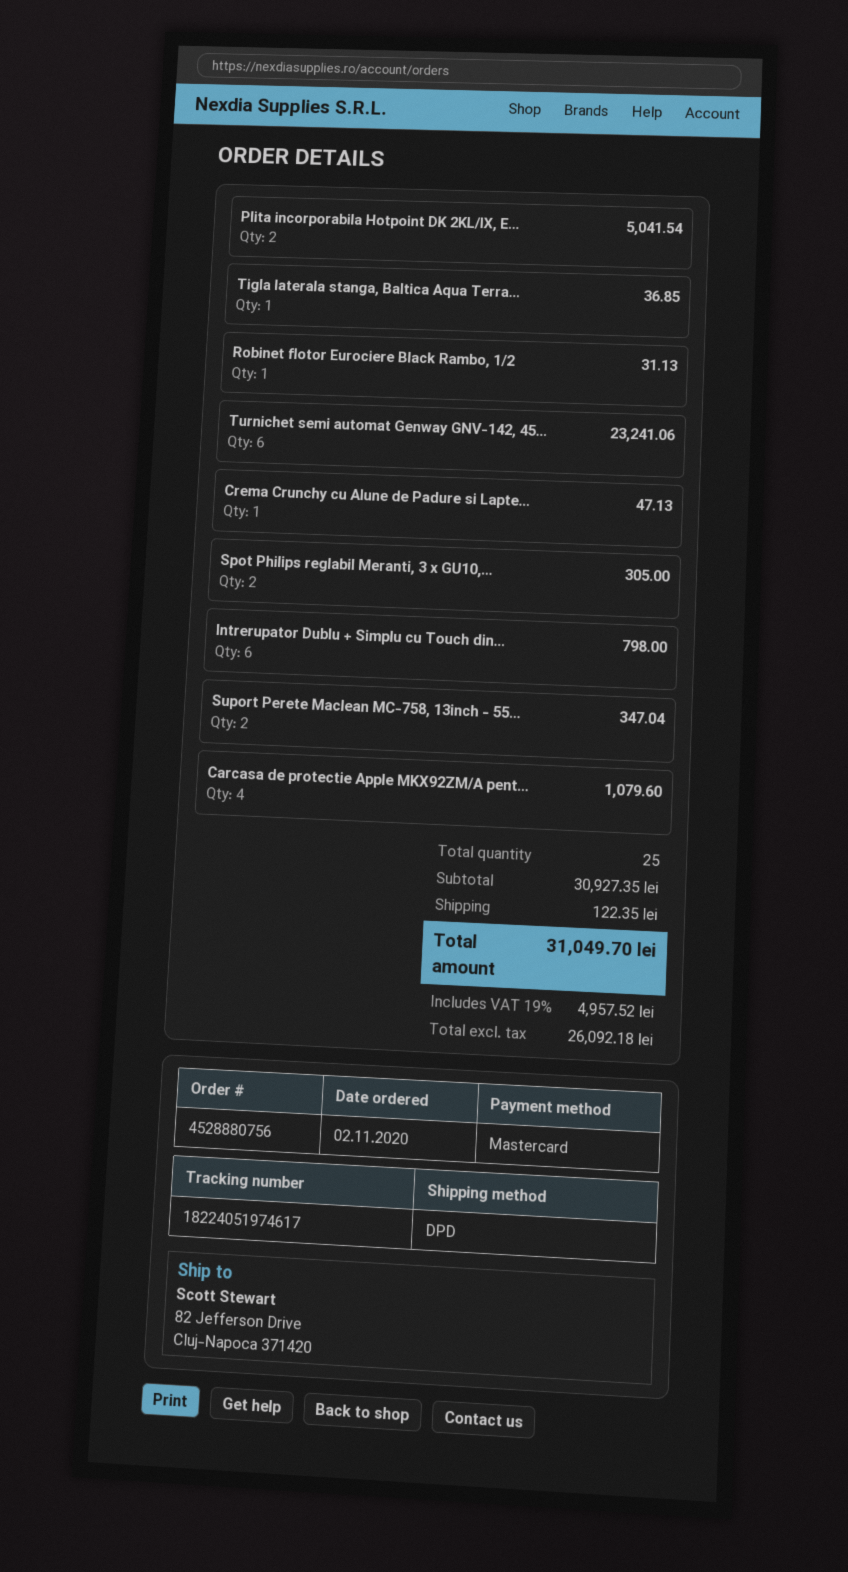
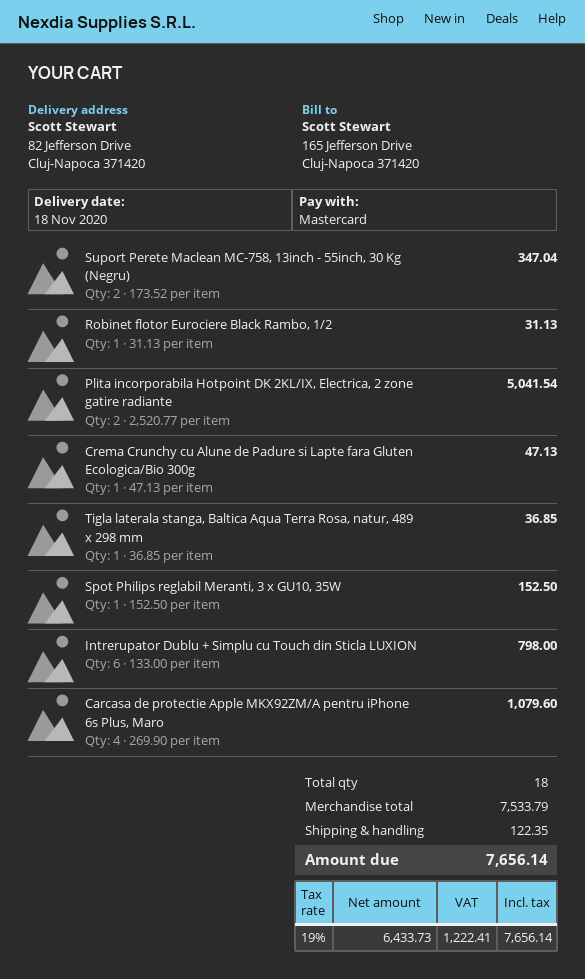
Turnichet semi automat Genway GNV-142, 45...: 6 for 23241.06 -> none
Spot Philips reglabil Meranti, 3 x GU10,...: 2 for 305.00 -> 1 for 152.50
total quantity: 25 -> 18
subtotal: 30927.35 -> 7533.79
net: 26092.18 -> 6433.73
tax: 19% = 4957.52 -> 19% = 1222.41
total: 31049.70 -> 7656.14

